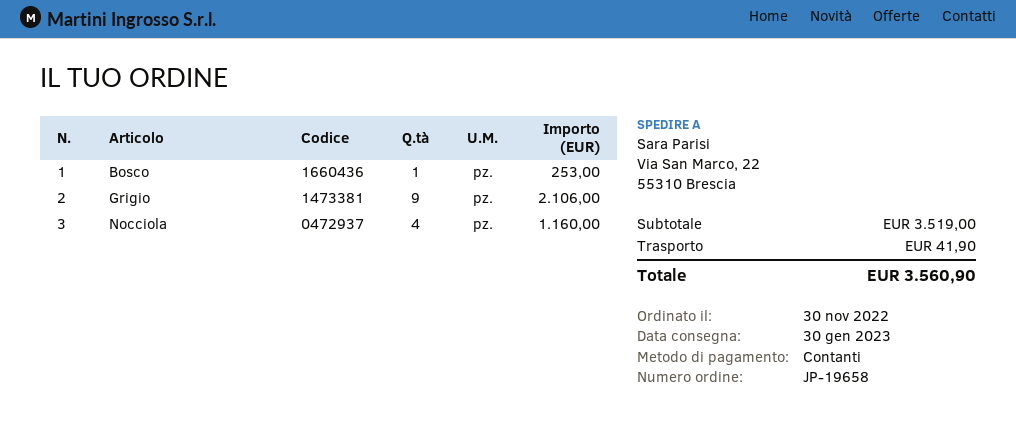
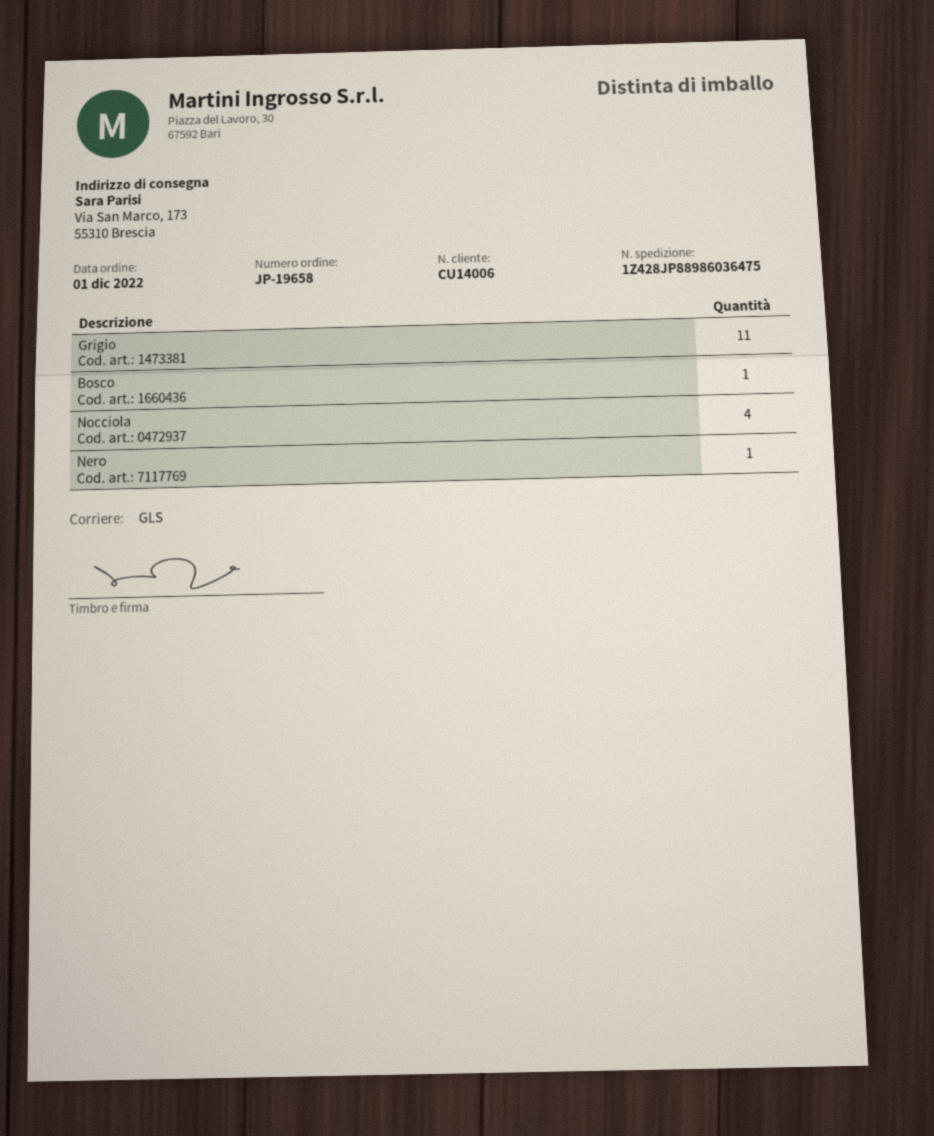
order date: 2022-11-30 -> 2022-12-01
ship to: Via San Marco, 22, 55310 Brescia -> Via San Marco, 173, 55310 Brescia
Grigio: 9 -> 11
Nero: none -> 1

